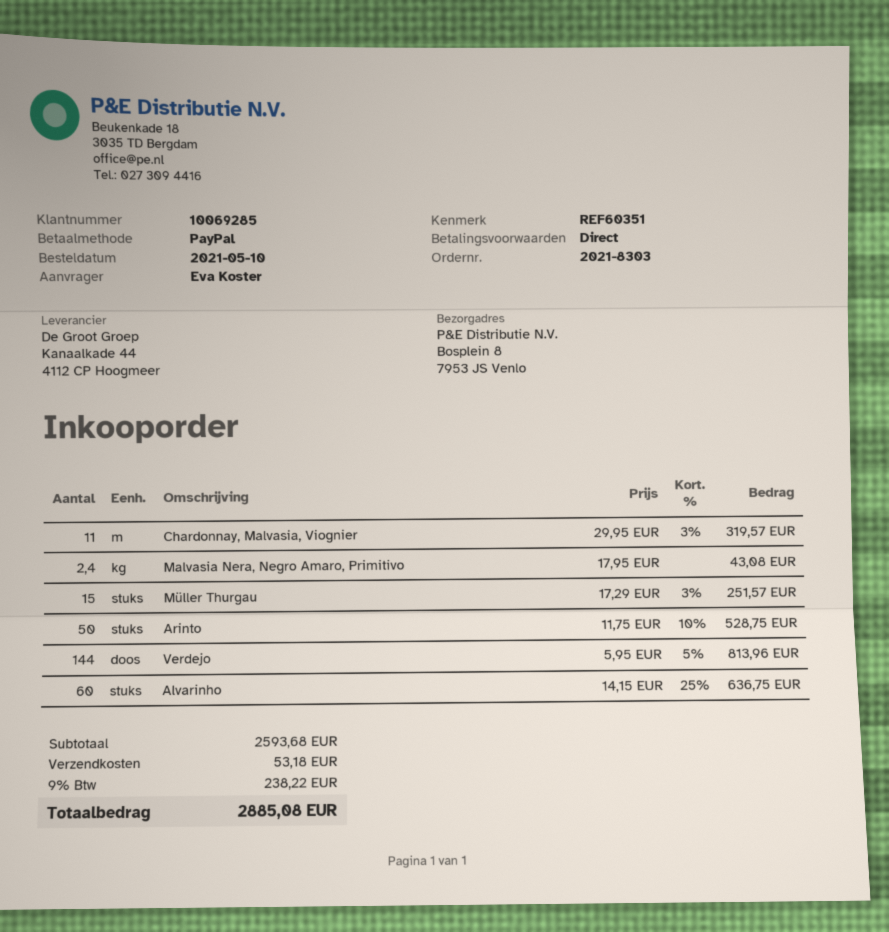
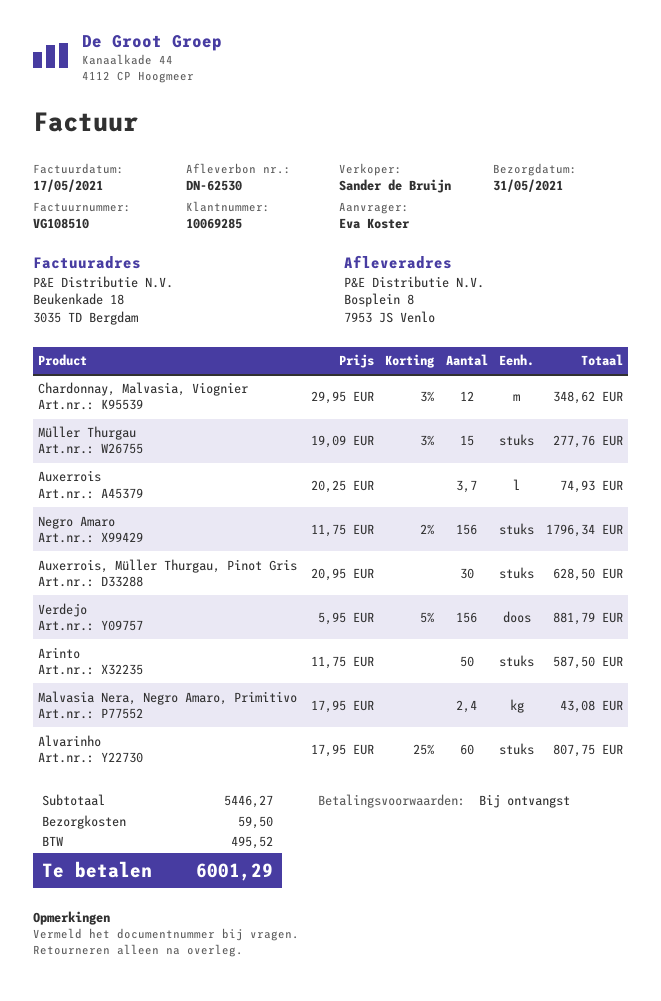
Chardonnay, Malvasia, Viognier: 11 x 29.95 - 3% = 319.57 -> 12 x 29.95 - 3% = 348.62
Müller Thurgau: 15 x 17.29 - 3% = 251.57 -> 15 x 19.09 - 3% = 277.76
Arinto: 50 x 11.75 - 10% = 528.75 -> 50 x 11.75 = 587.50
Verdejo: 144 x 5.95 - 5% = 813.96 -> 156 x 5.95 - 5% = 881.79
Alvarinho: 60 x 14.15 - 25% = 636.75 -> 60 x 17.95 - 25% = 807.75
Auxerrois: none -> 3.7 x 20.25 = 74.93
Negro Amaro: none -> 156 x 11.75 - 2% = 1796.34
Auxerrois, Müller Thurgau, Pinot Gris: none -> 30 x 20.95 = 628.50
subtotal: 2593.68 -> 5446.27
shipping: 53.18 -> 59.50
tax: 238.22 -> 495.52
total: 2885.08 -> 6001.29

